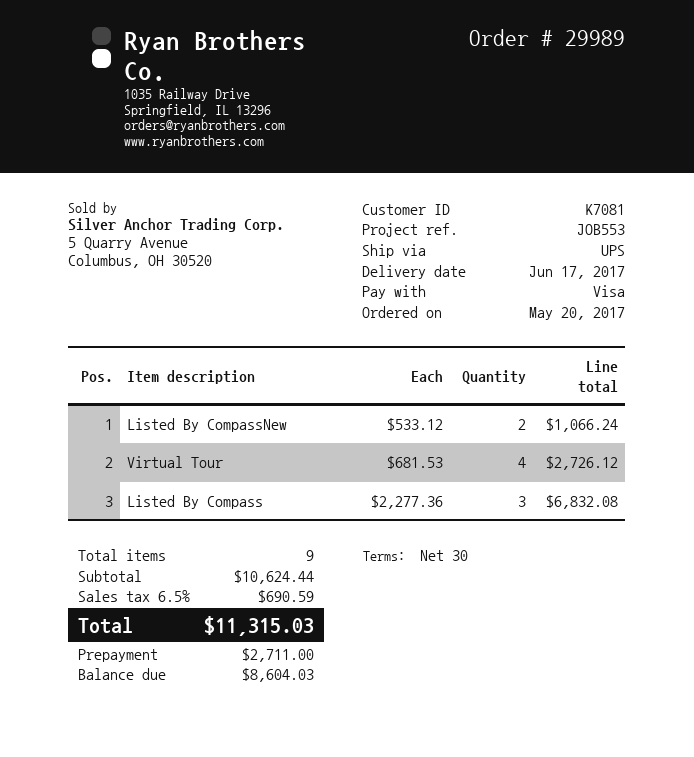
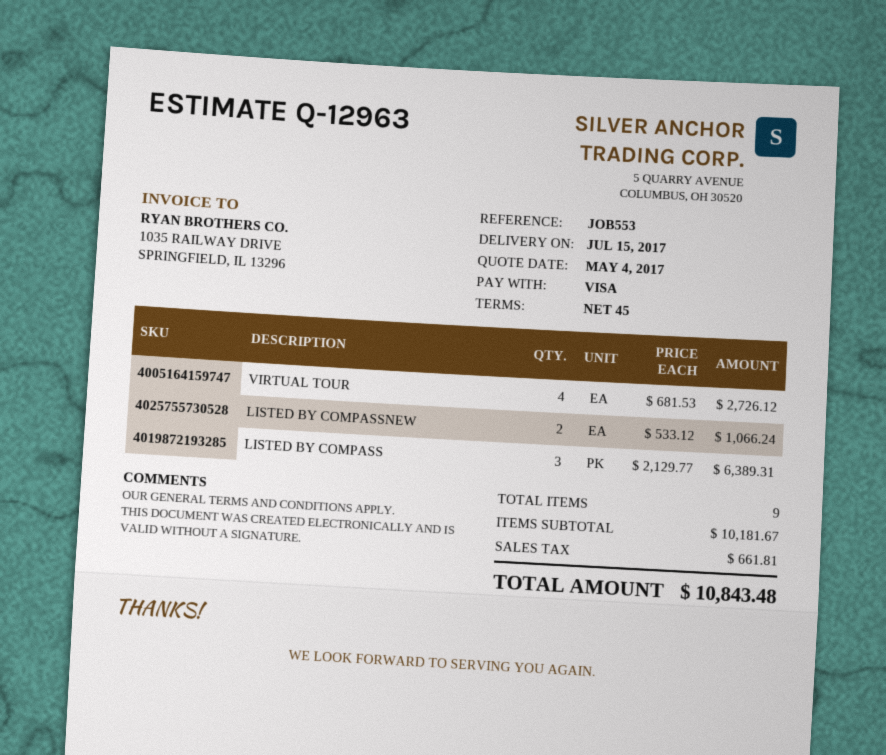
delivery date: 2017-06-17 -> 2017-07-15
payment terms: 30 days -> 45 days
Listed By Compass: 3 x 2277.36 = 6832.08 -> 3 x 2129.77 = 6389.31
subtotal: 10624.44 -> 10181.67
tax: 690.59 -> 661.81
total: 11315.03 -> 10843.48

